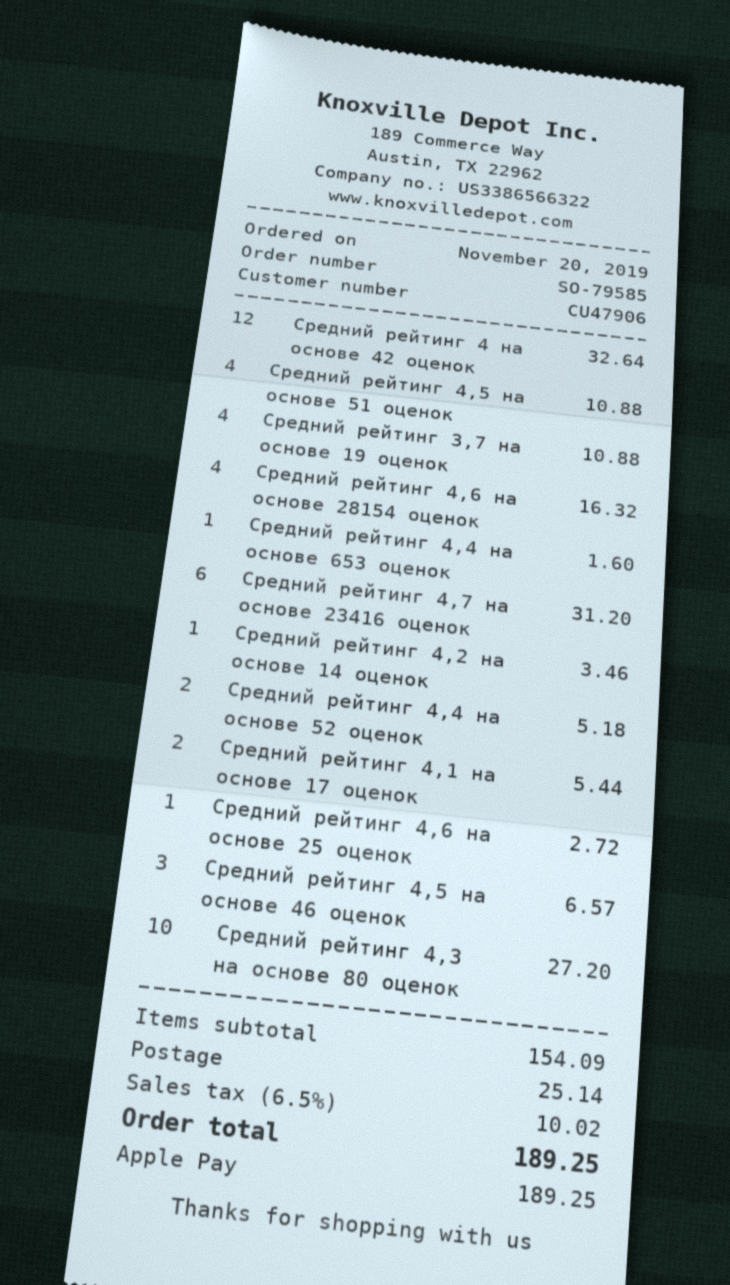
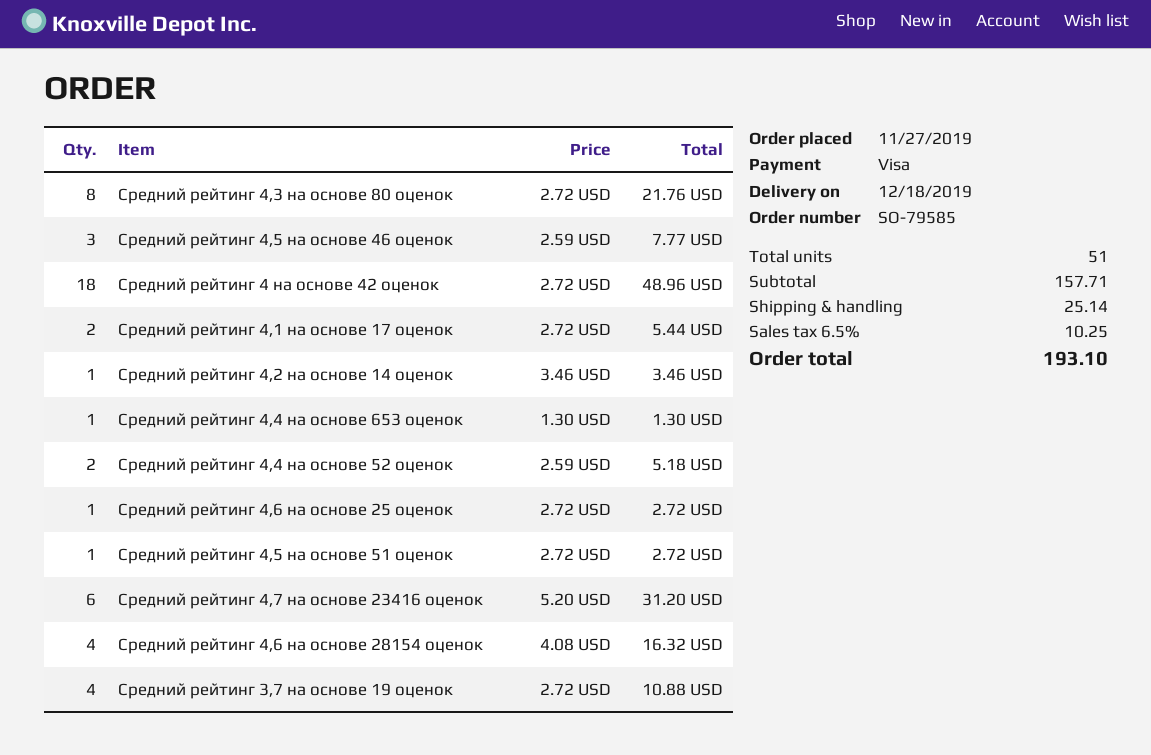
order date: 2019-11-20 -> 2019-11-27
payment method: Apple Pay -> Visa
Средний рейтинг 4 на основе 42 оценок: 12 for 32.64 -> 18 for 48.96
Средний рейтинг 4,5 на основе 51 оценок: 4 for 10.88 -> 1 for 2.72
Средний рейтинг 4,4 на основе 653 оценок: 1 for 1.60 -> 1 for 1.30
Средний рейтинг 4,5 на основе 46 оценок: 3 for 6.57 -> 3 for 7.77
Средний рейтинг 4,3 на основе 80 оценок: 10 for 27.20 -> 8 for 21.76
subtotal: 154.09 -> 157.71
tax: 6.5% = 10.02 -> 6.5% = 10.25
total: 189.25 -> 193.10

